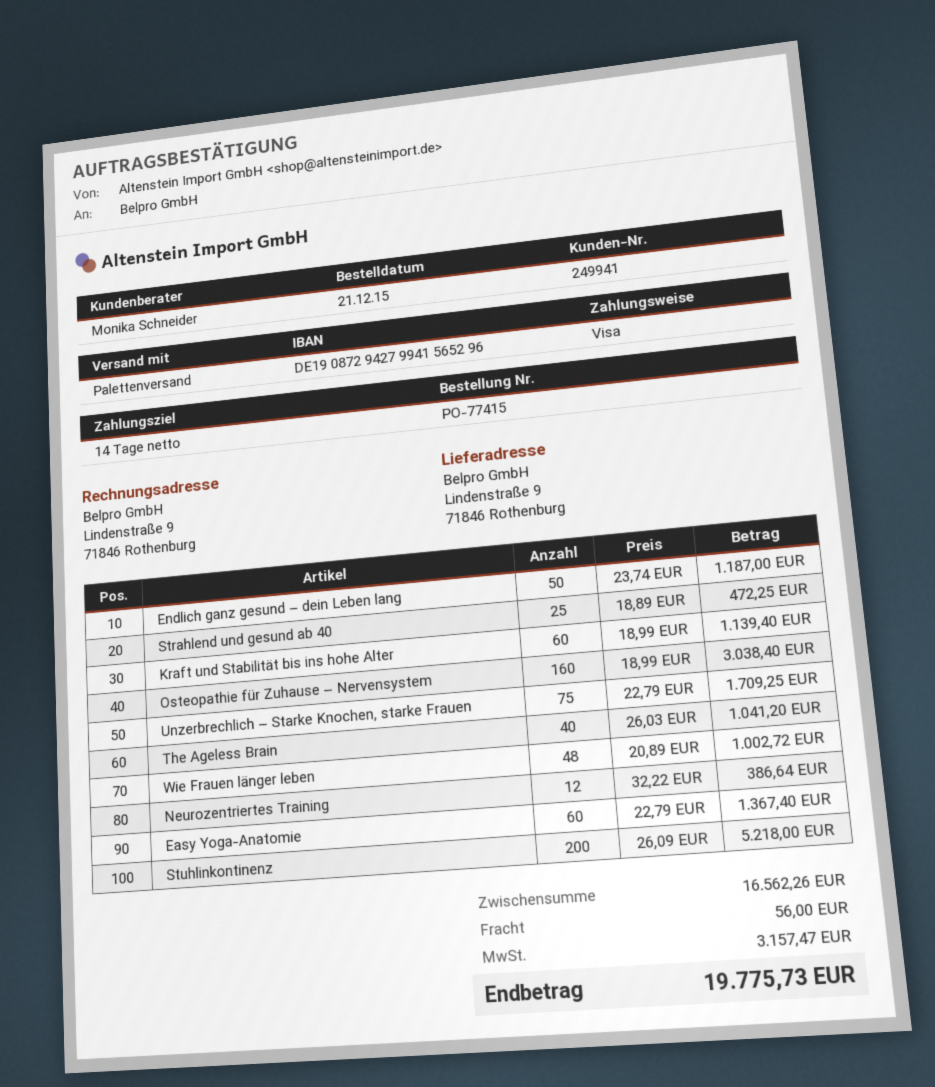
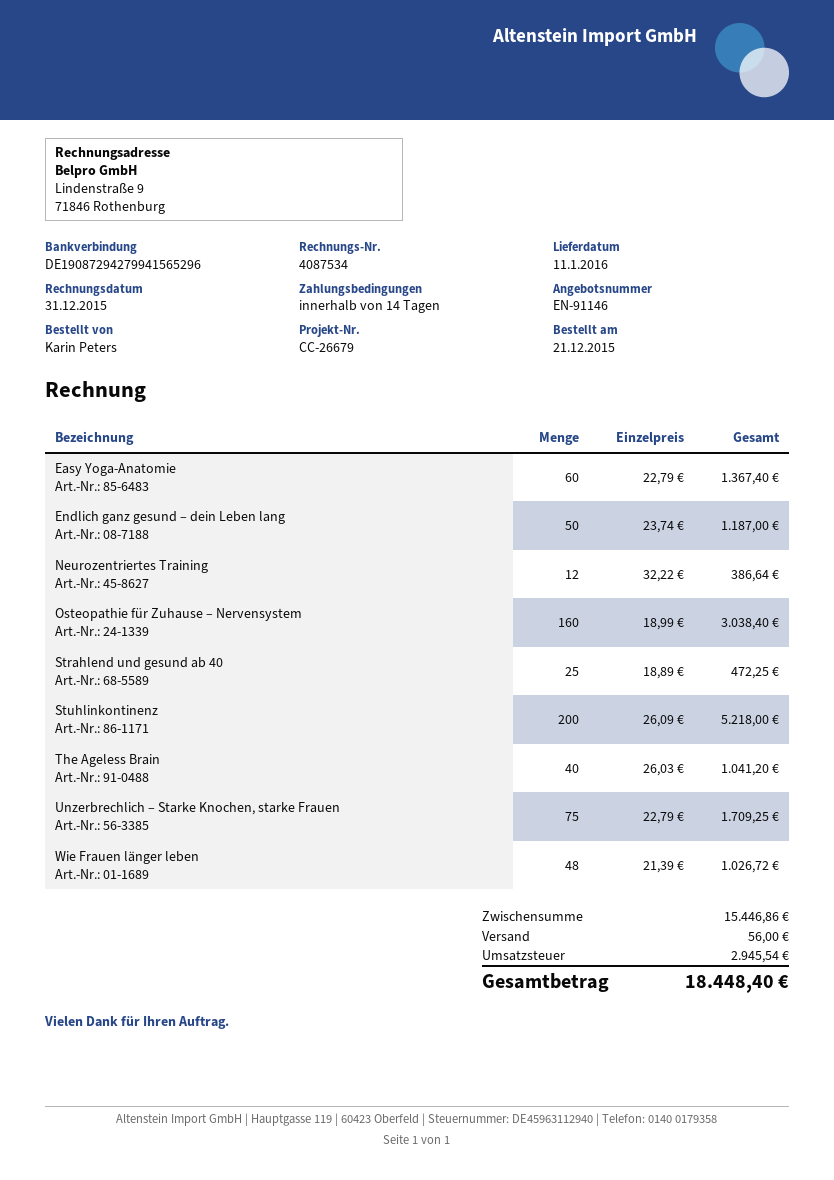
Kraft und Stabilität bis ins hohe Alter: 60 x 18.99 = 1139.40 -> none
Wie Frauen länger leben: 48 x 20.89 = 1002.72 -> 48 x 21.39 = 1026.72
subtotal: 16562.26 -> 15446.86
tax: 3157.47 -> 2945.54
total: 19775.73 -> 18448.40

